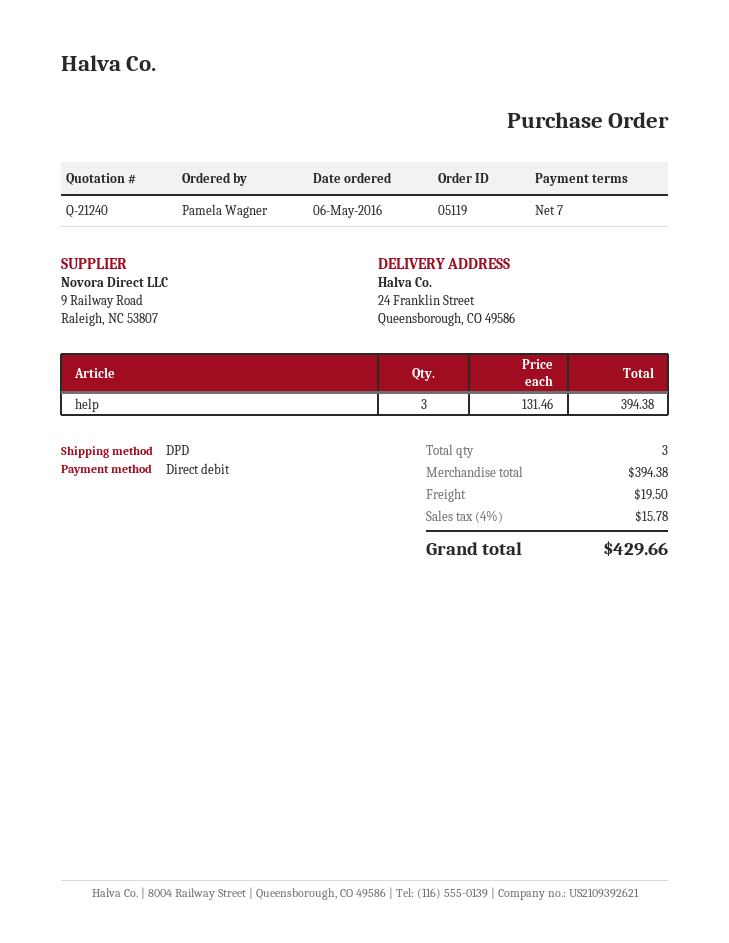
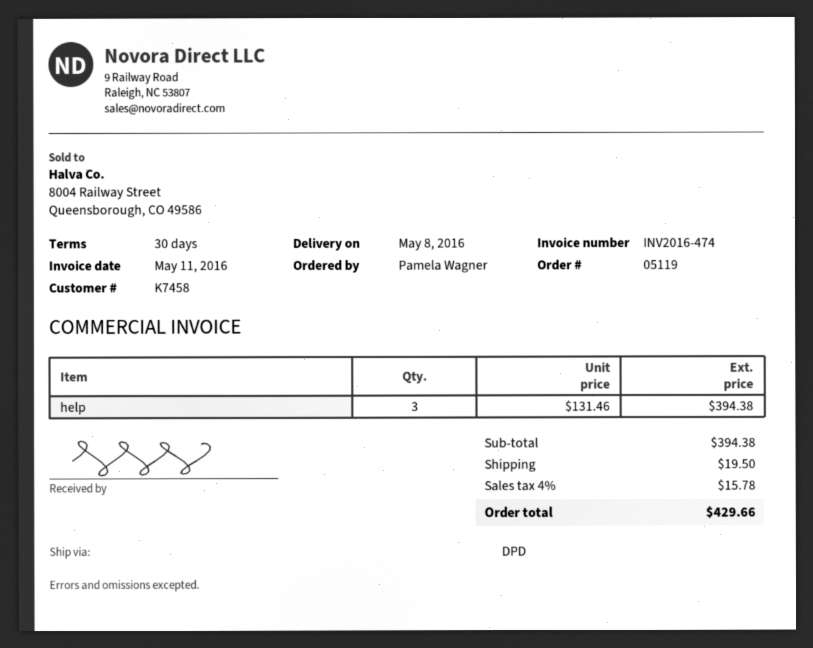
payment terms: 7 days -> 30 days

